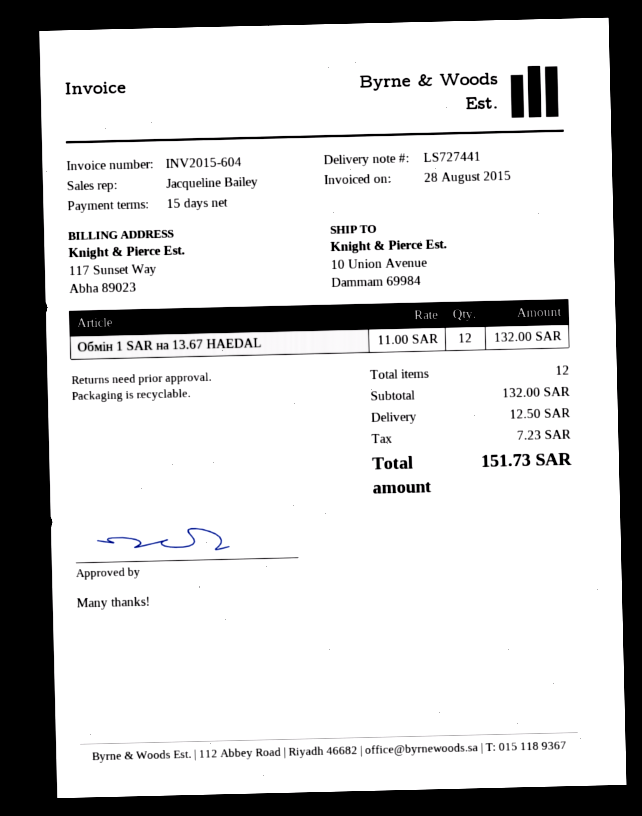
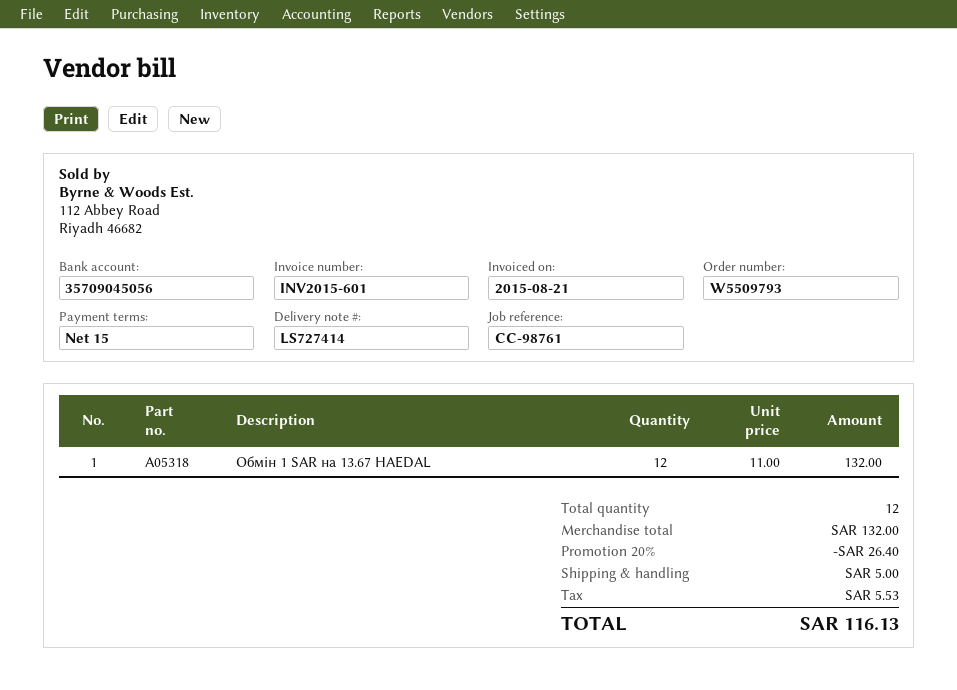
delivery note number: LS727441 -> LS727414
invoice number: INV2015-604 -> INV2015-601
invoice date: 2015-08-28 -> 2015-08-21
discount: none -> 20% = 26.40
shipping: 12.50 -> 5.00
tax: 7.23 -> 5.53
total: 151.73 -> 116.13

